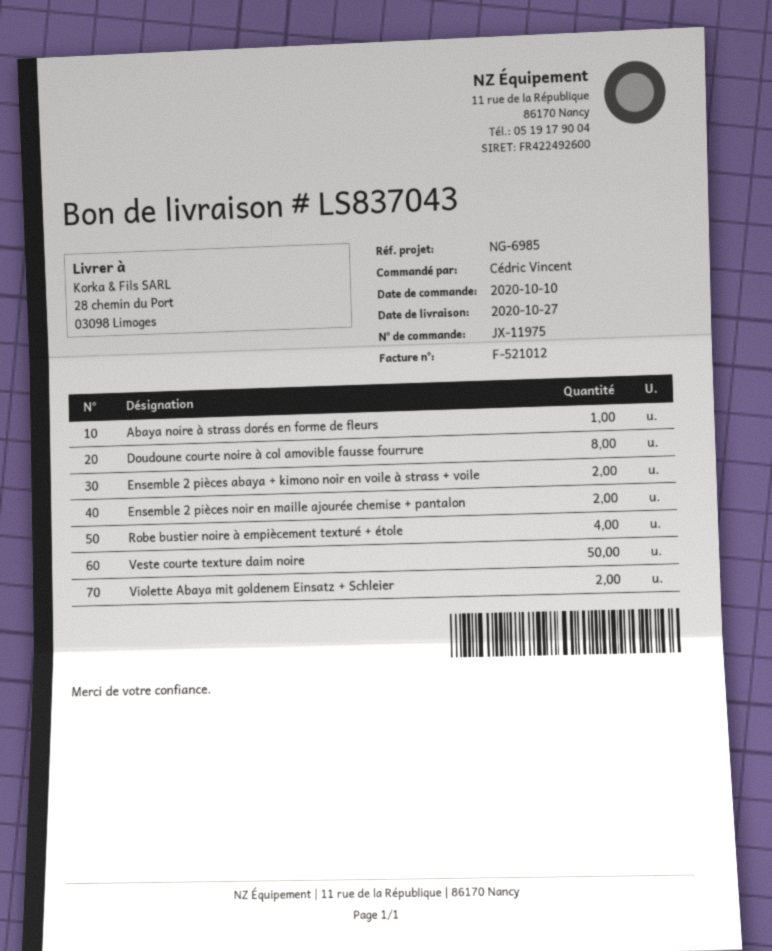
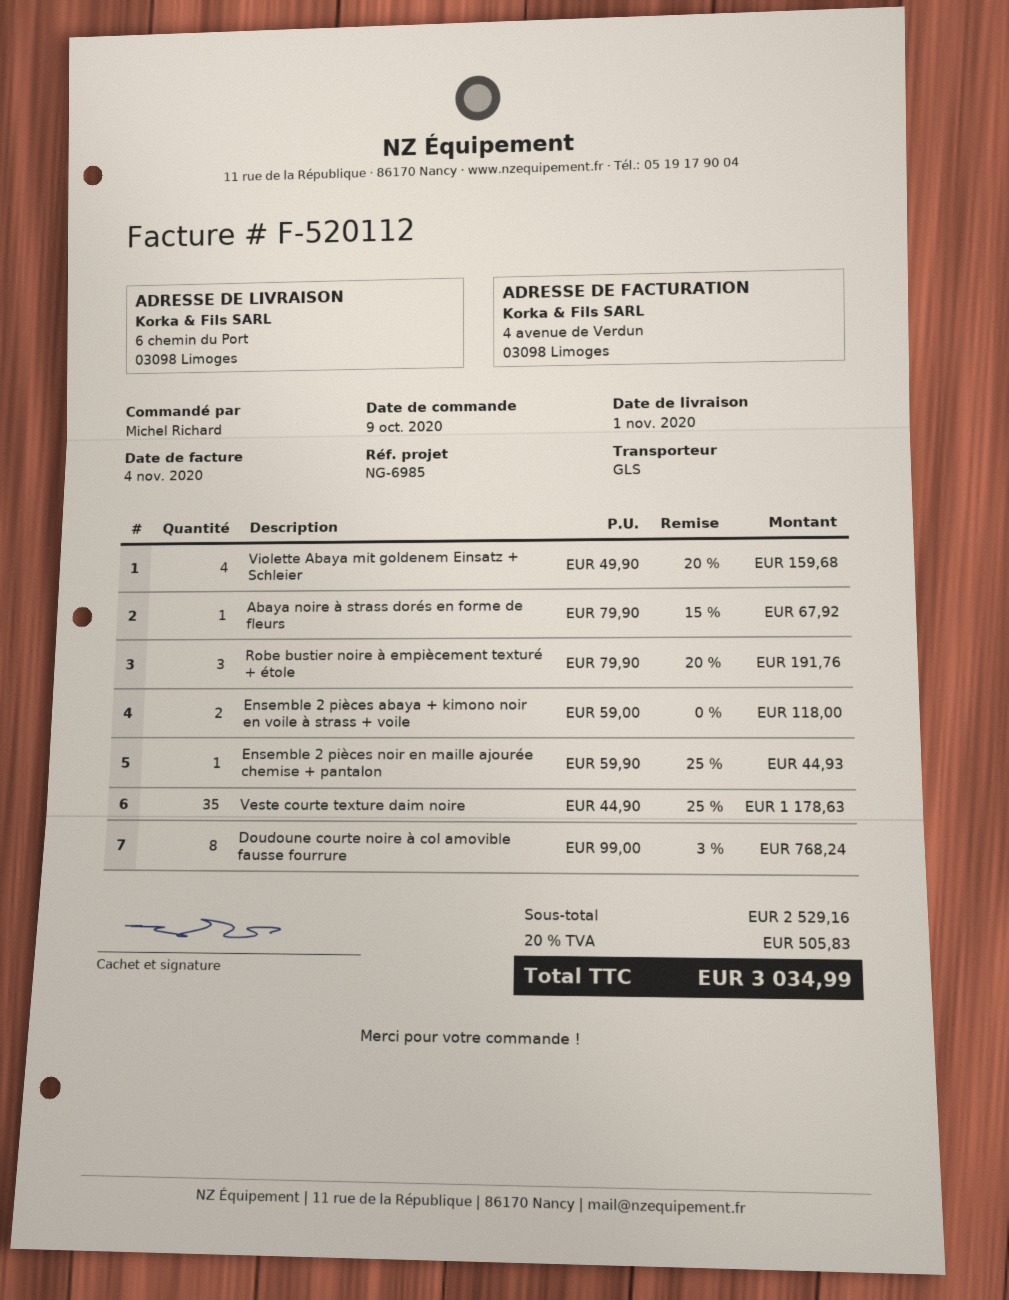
order date: 2020-10-10 -> 2020-10-09
delivery date: 2020-10-27 -> 2020-11-01
invoice number: F-521012 -> F-520112
ordered by: Cédric Vincent -> Michel Richard
ship to: 28 chemin du Port, 03098 Limoges -> 6 chemin du Port, 03098 Limoges
Ensemble 2 pièces noir en maille ajourée chemise + pantalon: 2 -> 1
Robe bustier noire à empiècement texturé + étole: 4 -> 3
Veste courte texture daim noire: 50 -> 35
Violette Abaya mit goldenem Einsatz + Schleier: 2 -> 4

